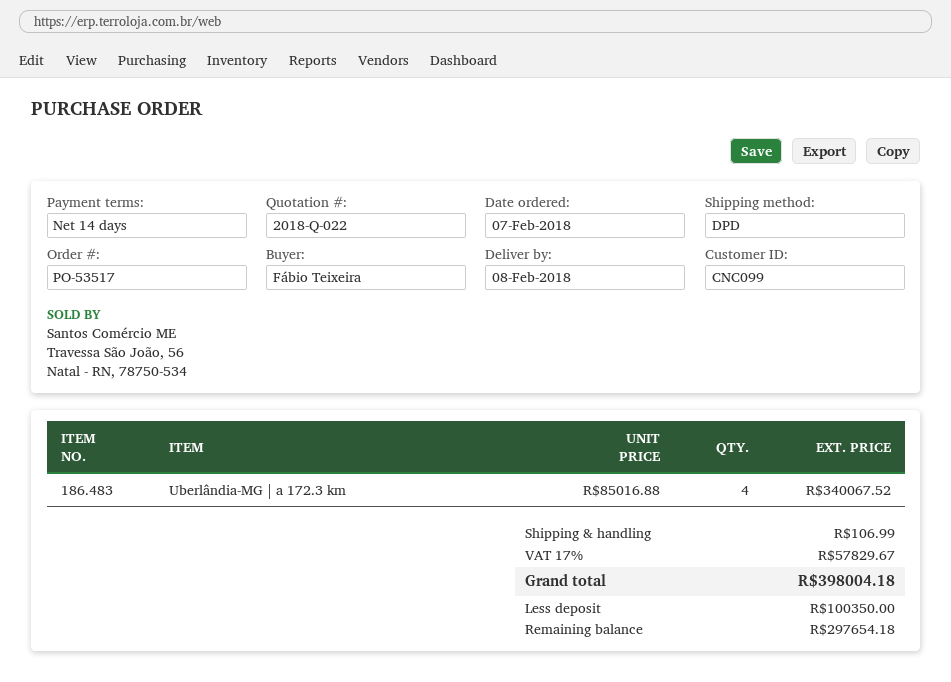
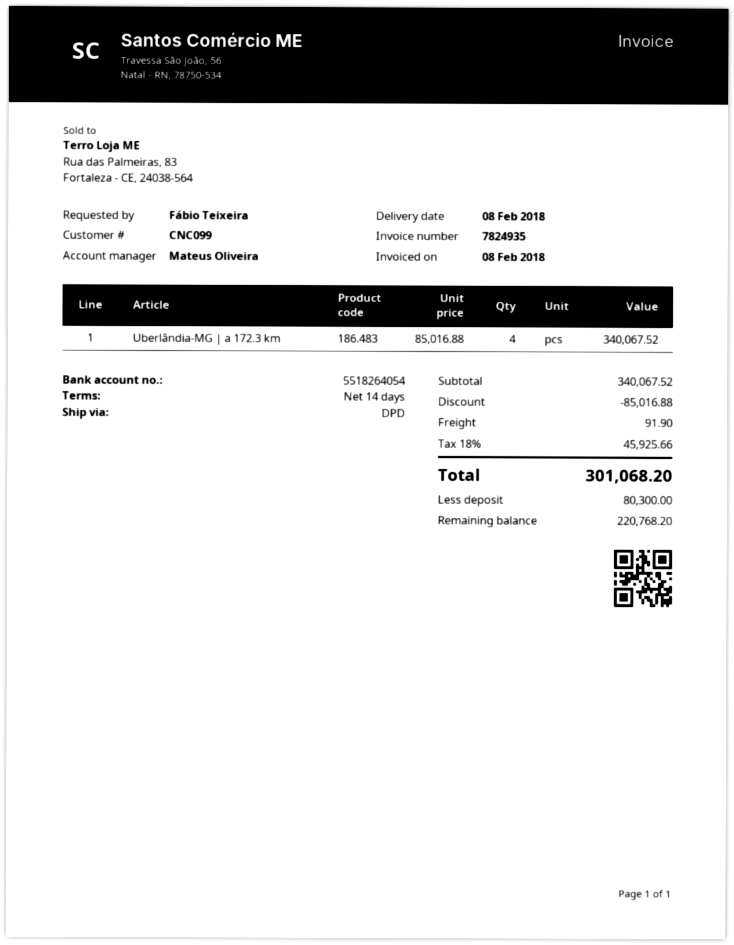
discount: none -> 85016.88
shipping: 106.99 -> 91.90
tax: 17% = 57829.67 -> 18% = 45925.66
total: 398004.18 -> 301068.20
deposit: 100350.00 -> 80300.00
balance: 297654.18 -> 220768.20

